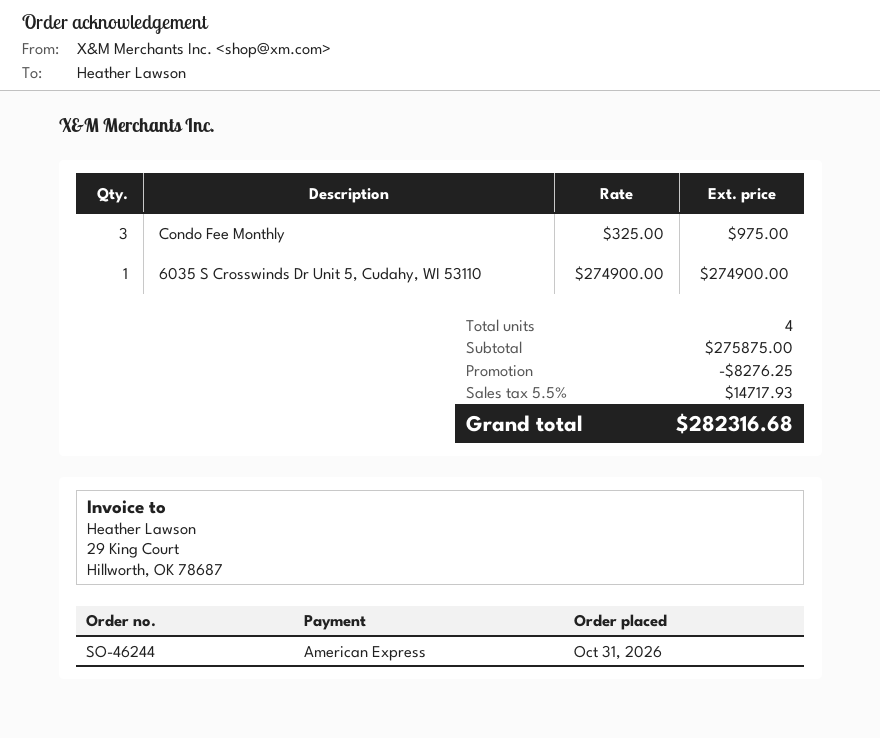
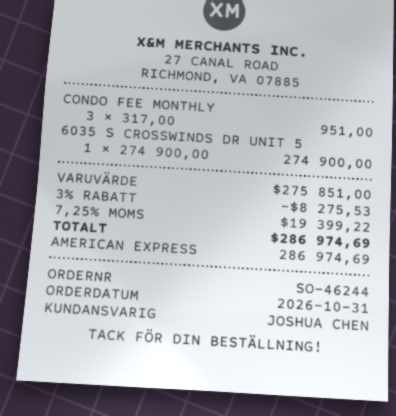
Condo Fee Monthly: 3 x 325.00 = 975.00 -> 3 x 317.00 = 951.00
subtotal: 275875.00 -> 275851.00
discount: 8276.25 -> 8275.53
tax: 5.5% = 14717.93 -> 7.25% = 19399.22
total: 282316.68 -> 286974.69

